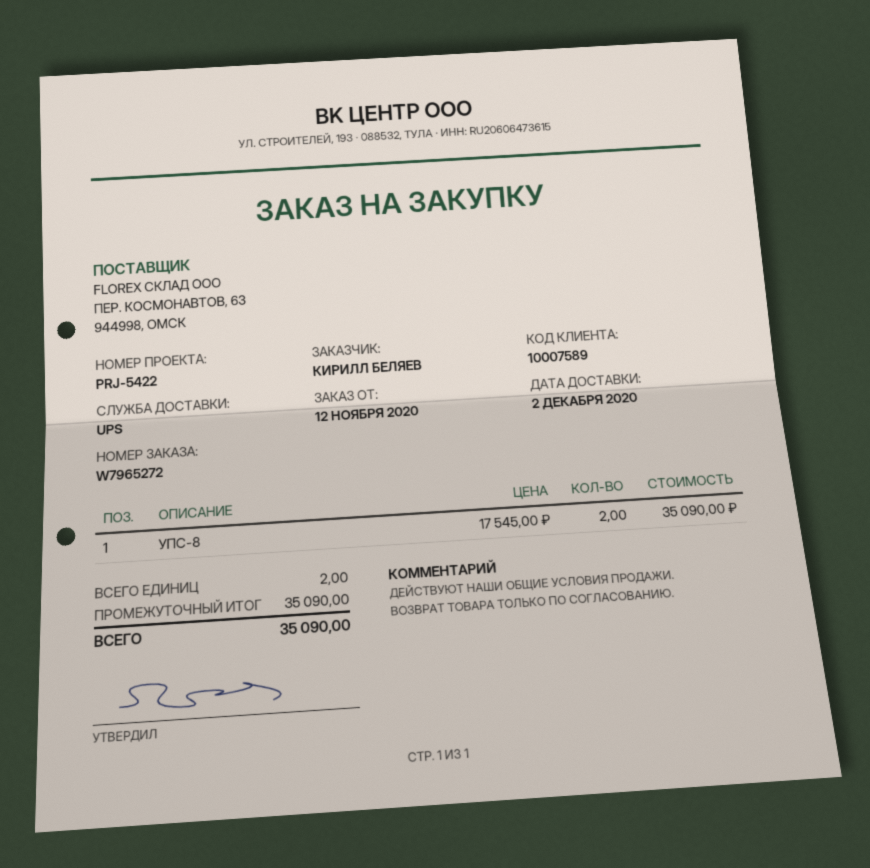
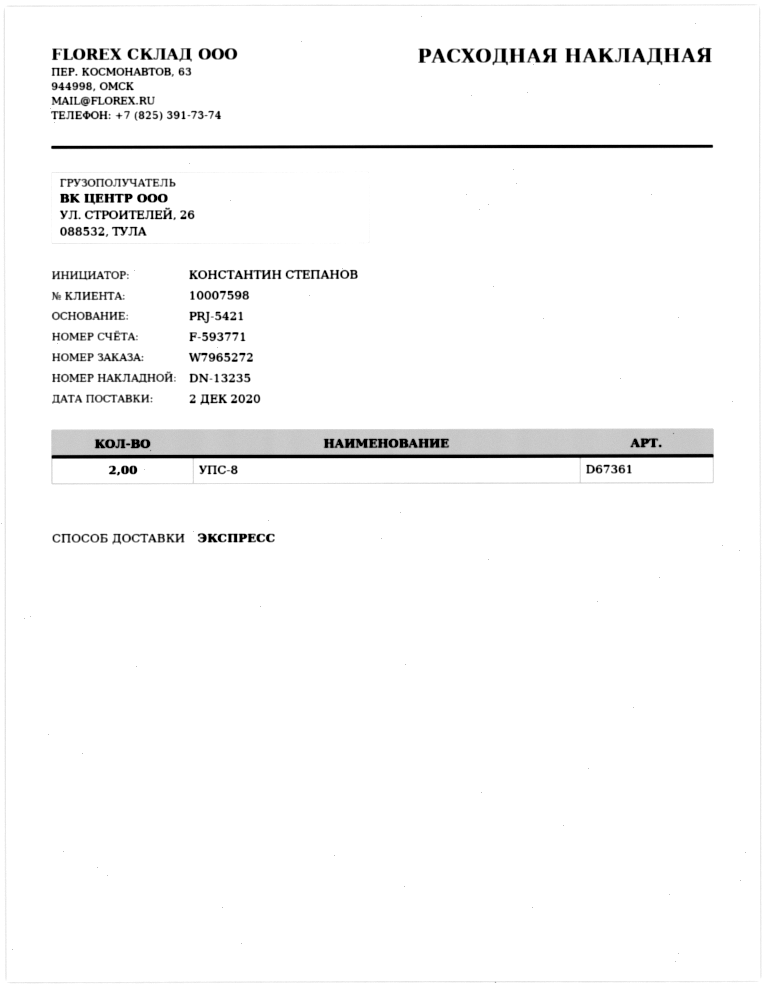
customer number: 10007589 -> 10007598
reference: PRJ-5422 -> PRJ-5421
ordered by: КИРИЛЛ БЕЛЯЕВ -> КОНСТАНТИН СТЕПАНОВ
shipping method: UPS -> express

